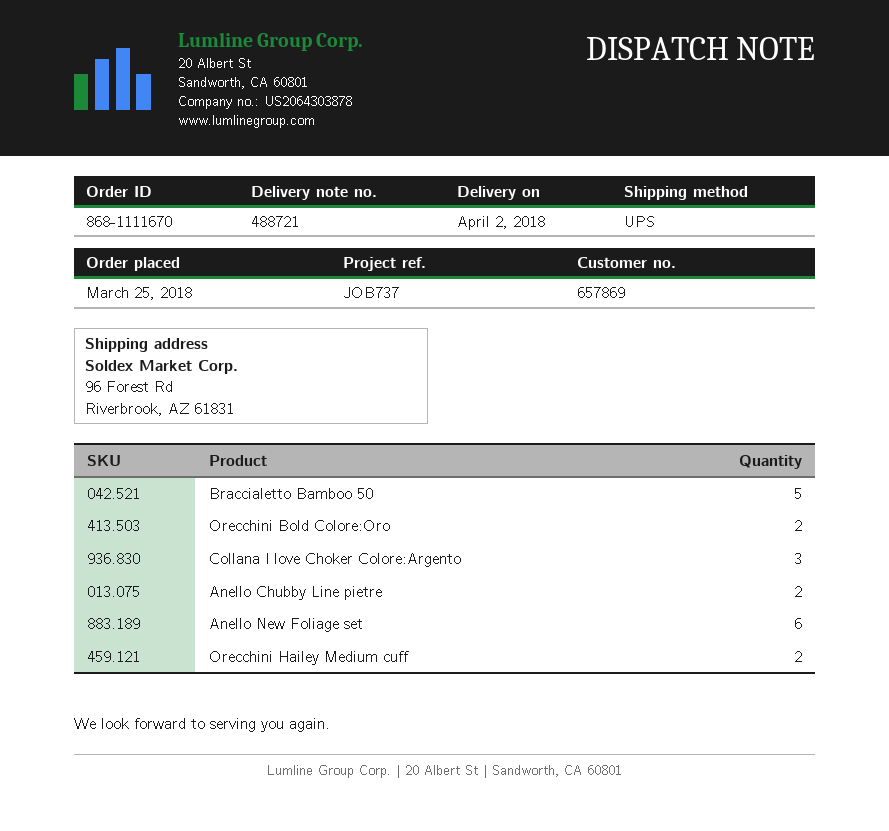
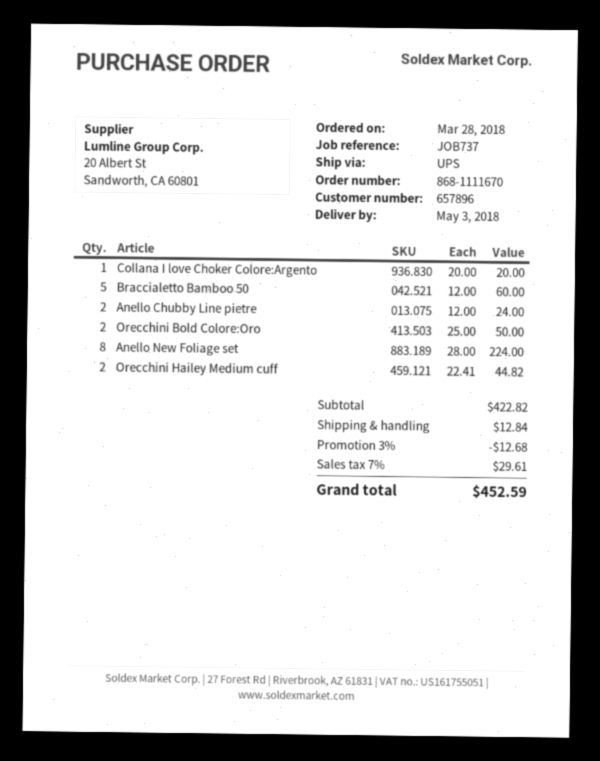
order date: 2018-03-25 -> 2018-03-28
delivery date: 2018-04-02 -> 2018-05-03
customer number: 657869 -> 657896
Collana I love Choker Colore:Argento: 3 -> 1
Anello New Foliage set: 6 -> 8

